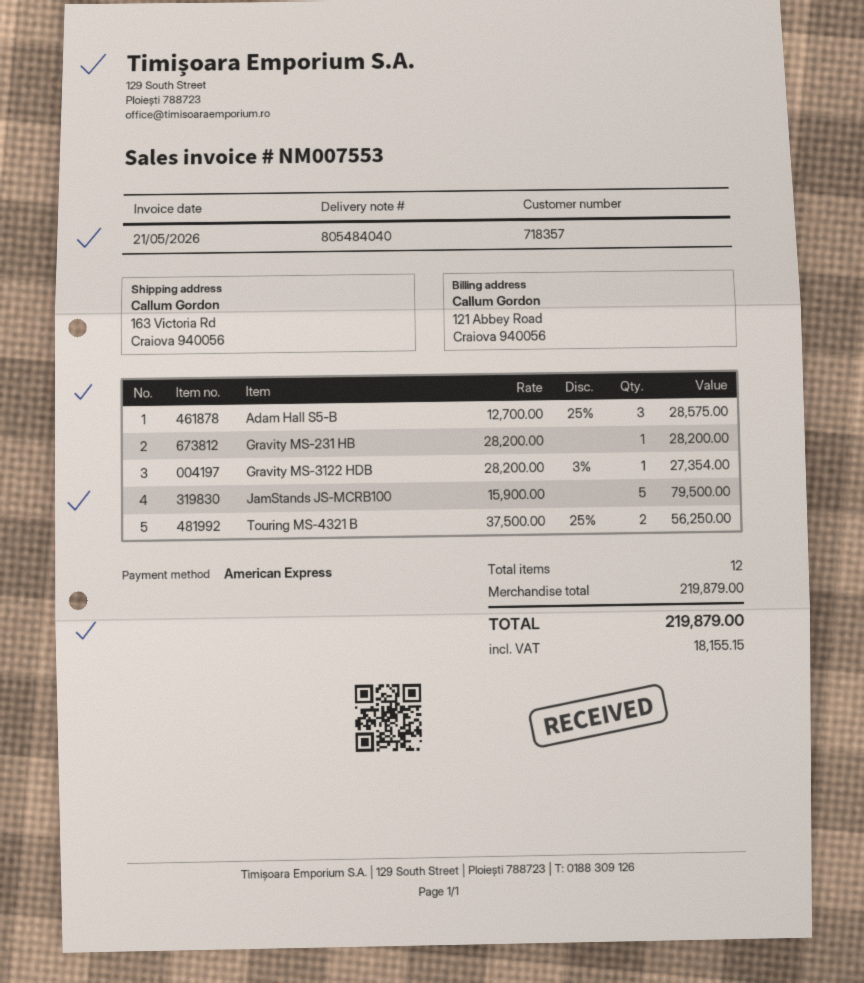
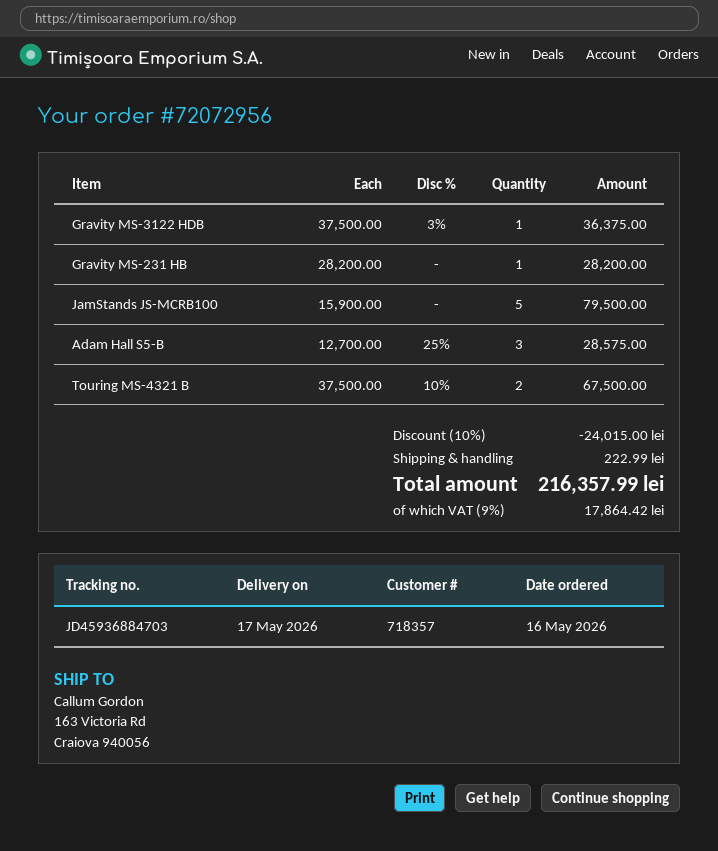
Gravity MS-3122 HDB: 1 x 28200.00 - 3% = 27354.00 -> 1 x 37500.00 - 3% = 36375.00
Touring MS-4321 B: 2 x 37500.00 - 25% = 56250.00 -> 2 x 37500.00 - 10% = 67500.00
discount: none -> 10% = 24015.00
shipping: none -> 222.99
tax: 18155.15 -> 17864.42
total: 219879.00 -> 216357.99

